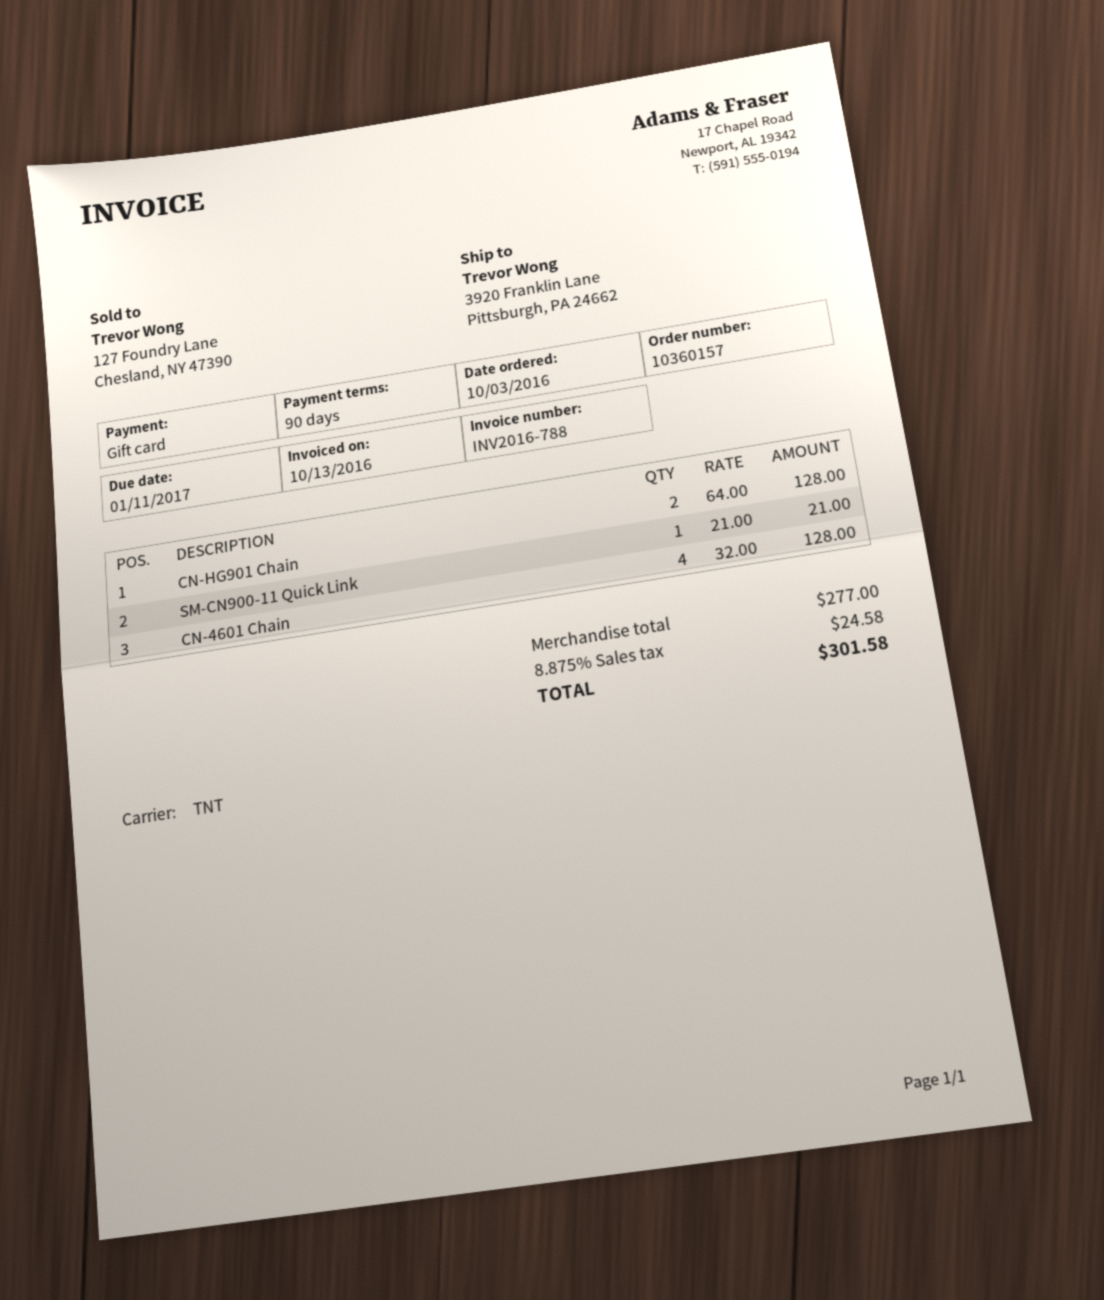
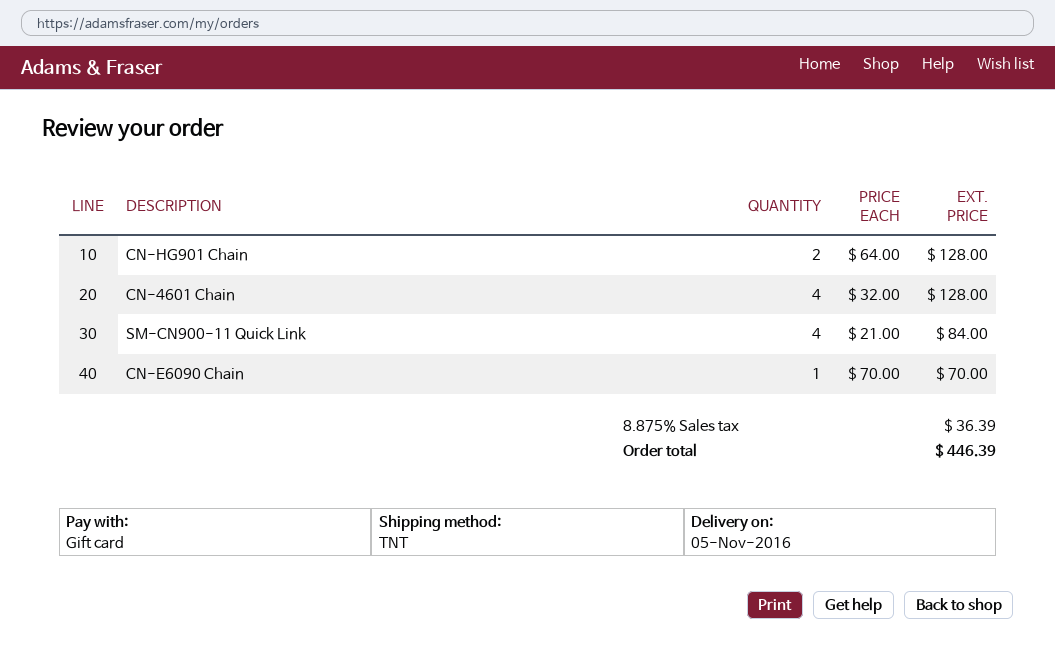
SM-CN900-11 Quick Link: 1 x 21.00 = 21.00 -> 4 x 21.00 = 84.00
CN-E6090 Chain: none -> 1 x 70.00 = 70.00
tax: 8.875% = 24.58 -> 8.875% = 36.39
total: 301.58 -> 446.39

